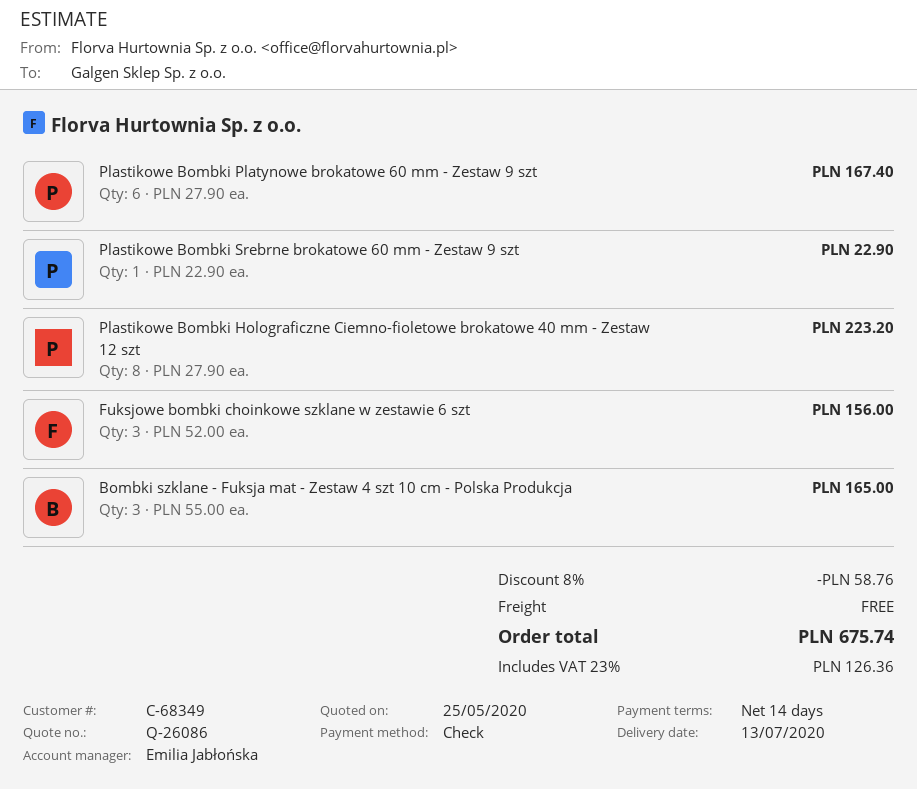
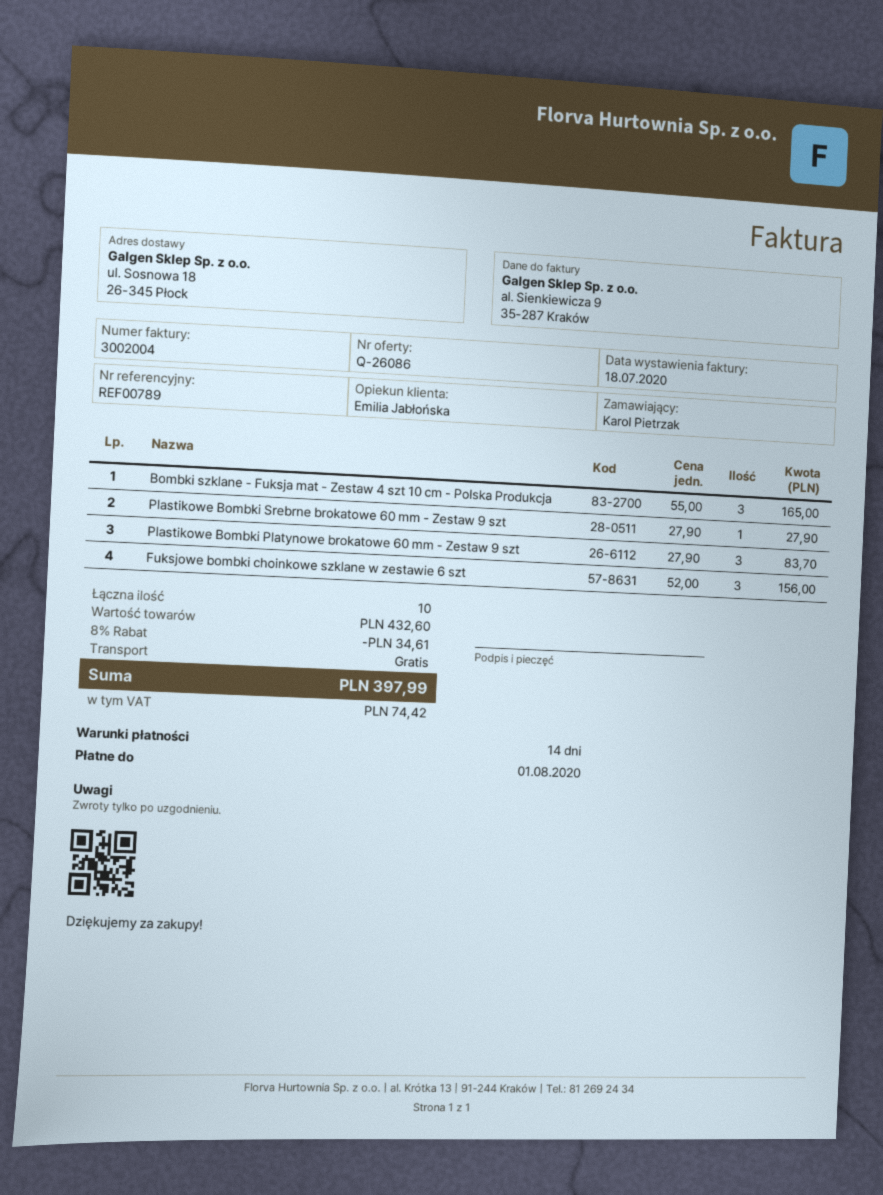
Plastikowe Bombki Platynowe brokatowe 60 mm - Zestaw 9 szt: 6 x 27.90 = 167.40 -> 3 x 27.90 = 83.70
Plastikowe Bombki Srebrne brokatowe 60 mm - Zestaw 9 szt: 1 x 22.90 = 22.90 -> 1 x 27.90 = 27.90
Plastikowe Bombki Holograficzne Ciemno-fioletowe brokatowe 40 mm - Zestaw 12 szt: 8 x 27.90 = 223.20 -> none
discount: 8% = 58.76 -> 8% = 34.61
tax: 126.36 -> 74.42
total: 675.74 -> 397.99

